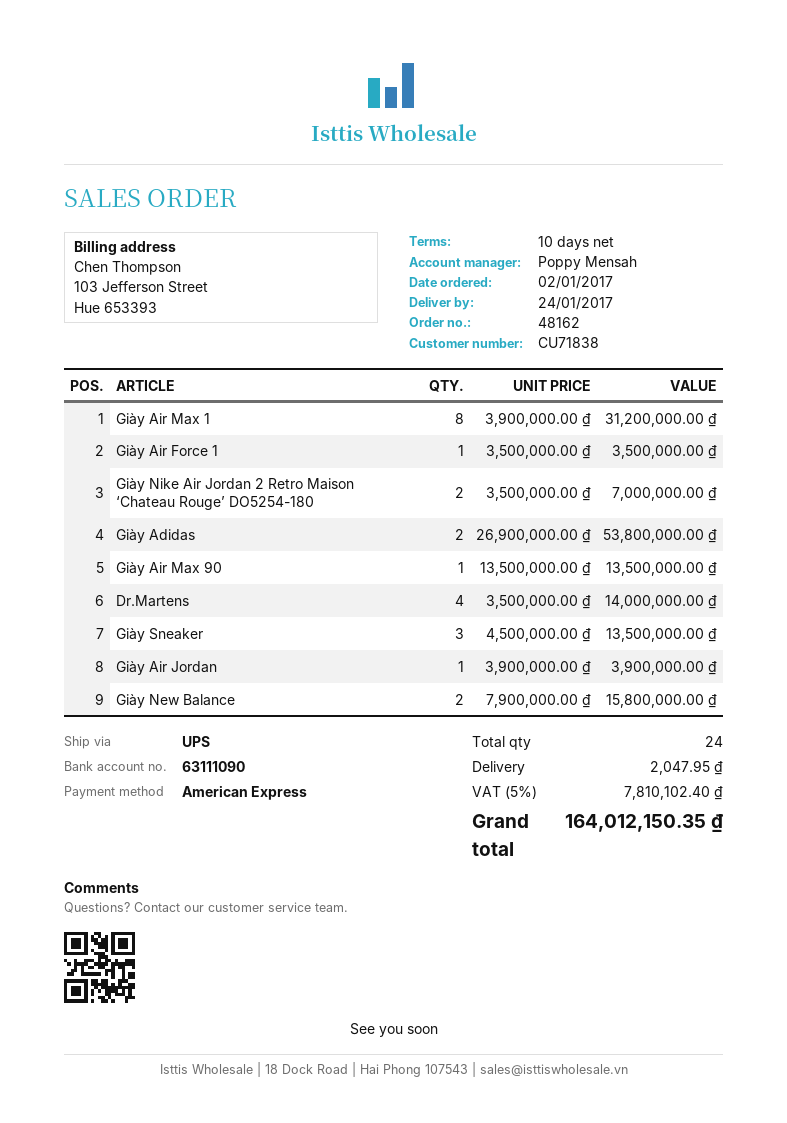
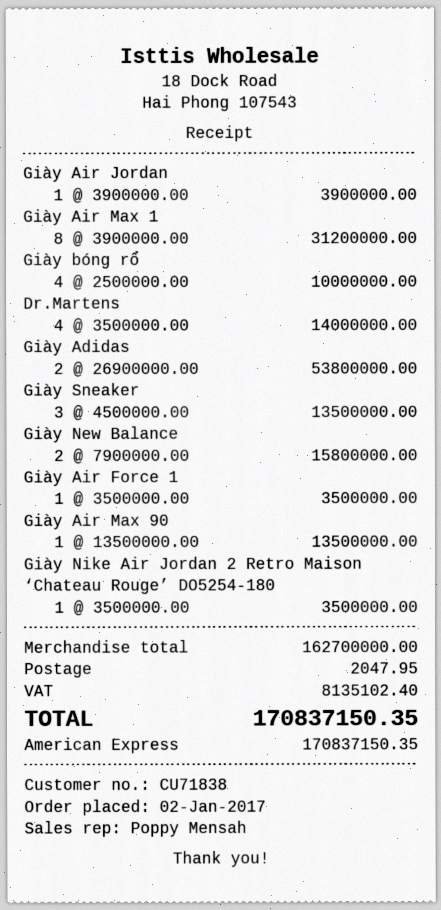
Giày Nike Air Jordan 2 Retro Maison ‘Chateau Rouge’ DO5254-180: 2 x 3500000.00 = 7000000.00 -> 1 x 3500000.00 = 3500000.00
Giày bóng rổ: none -> 4 x 2500000.00 = 10000000.00
tax: 7810102.40 -> 8135102.40
total: 164012150.35 -> 170837150.35

